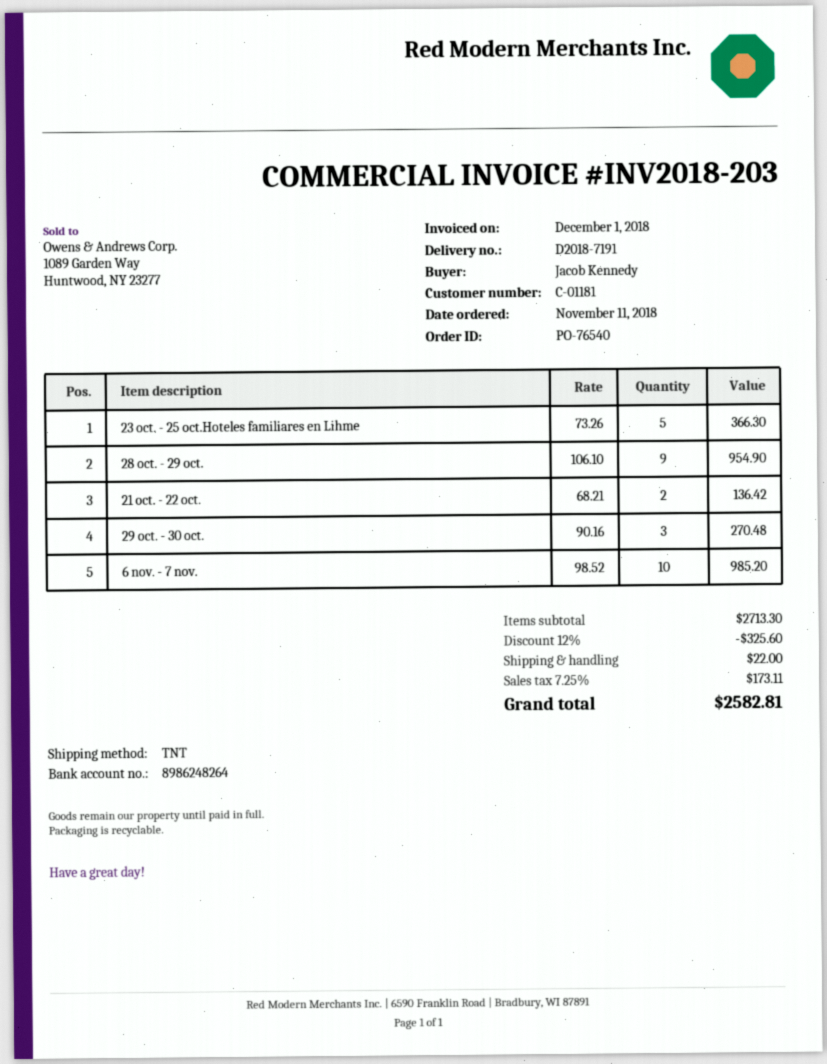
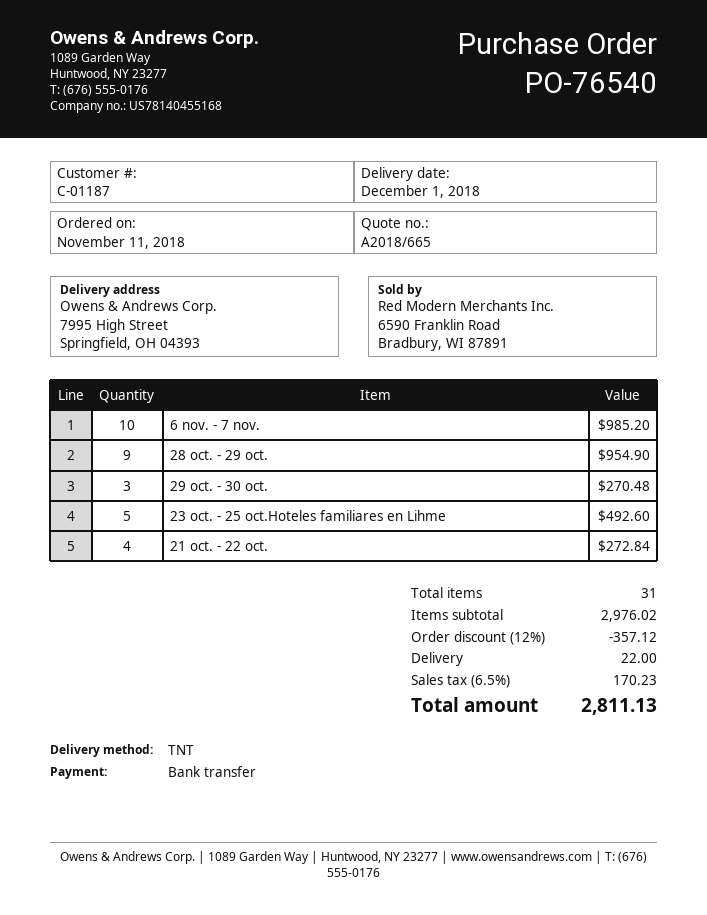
customer number: C-01181 -> C-01187
23 oct. - 25 oct.Hoteles familiares en Lihme: 5 for 366.30 -> 5 for 492.60
21 oct. - 22 oct.: 2 for 136.42 -> 4 for 272.84
subtotal: 2713.30 -> 2976.02
discount: 12% = 325.60 -> 12% = 357.12
tax: 7.25% = 173.11 -> 6.5% = 170.23
total: 2582.81 -> 2811.13

